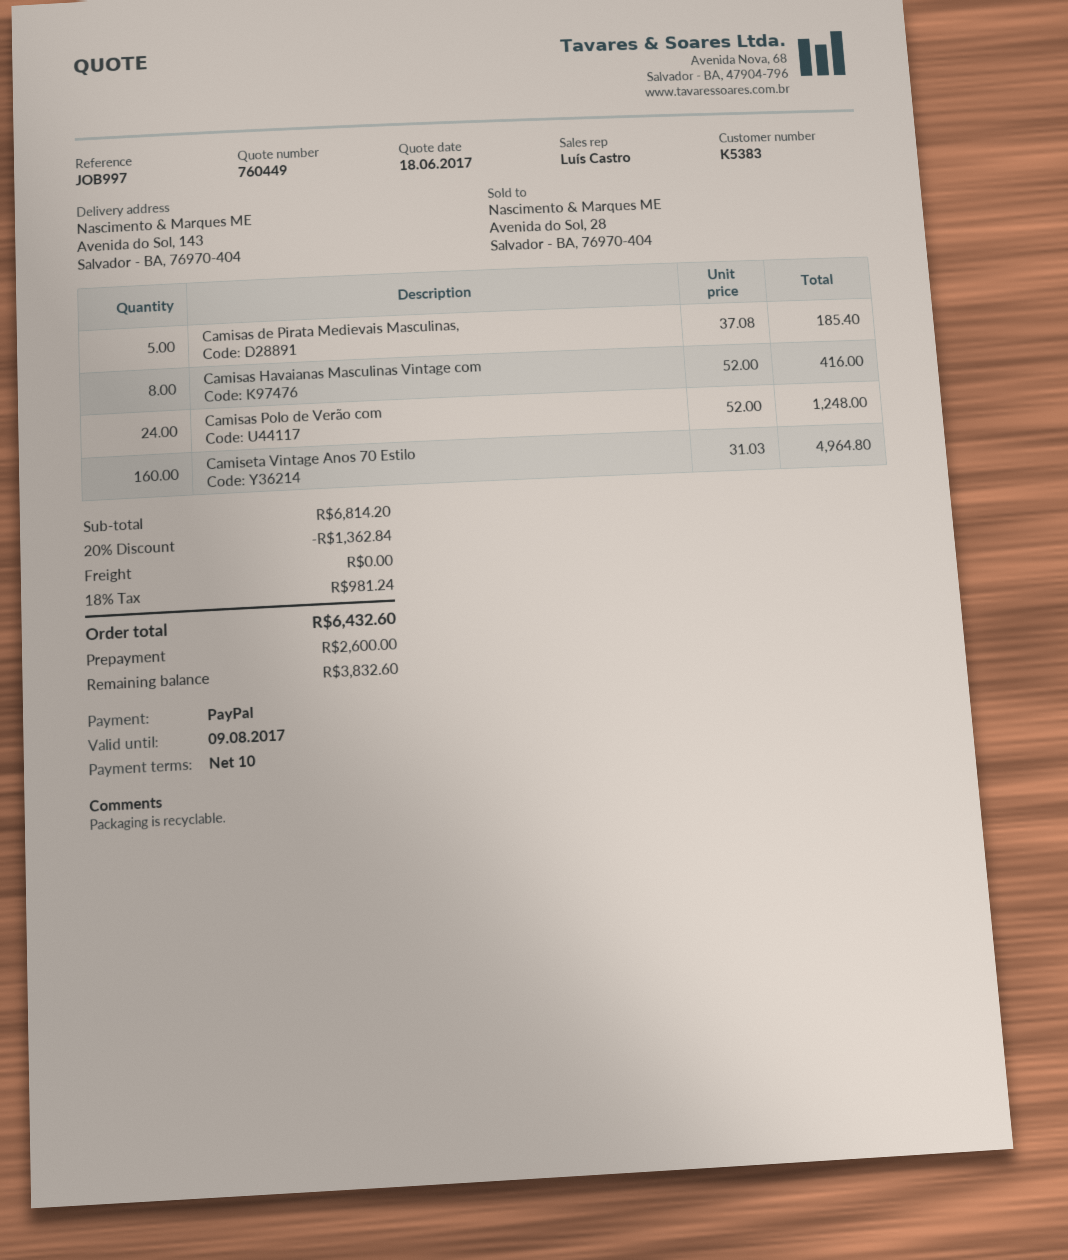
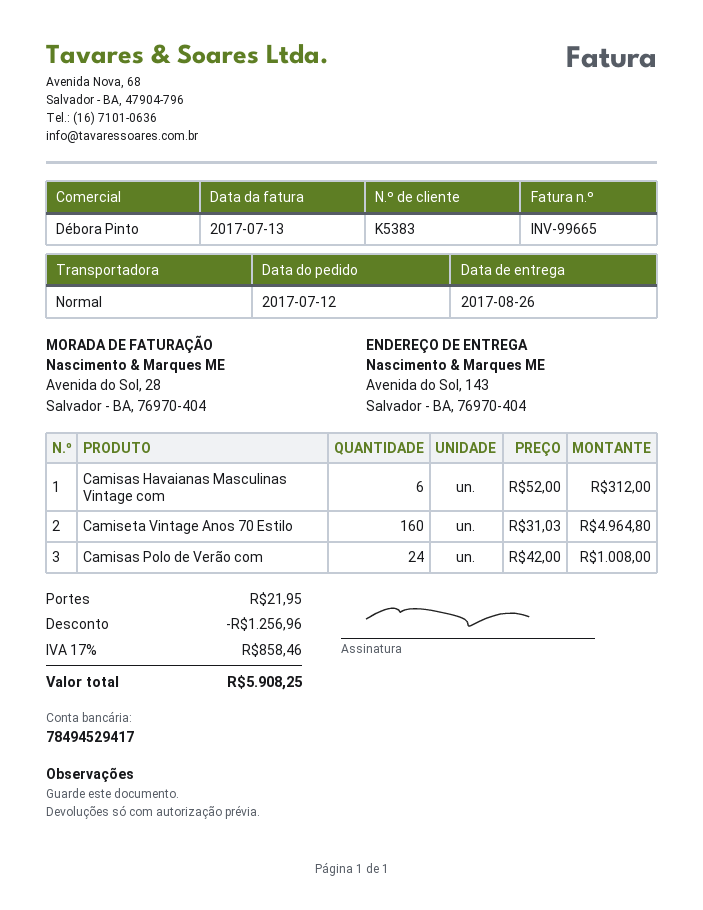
sales rep: Luís Castro -> Débora Pinto
Camisas de Pirata Medievais Masculinas,: 5 x 37.08 = 185.40 -> none
Camisas Havaianas Masculinas Vintage com: 8 x 52.00 = 416.00 -> 6 x 52.00 = 312.00
Camisas Polo de Verão com: 24 x 52.00 = 1248.00 -> 24 x 42.00 = 1008.00
discount: 1362.84 -> 1256.96
shipping: 0.00 -> 21.95
tax: 18% = 981.24 -> 17% = 858.46
total: 6432.60 -> 5908.25

